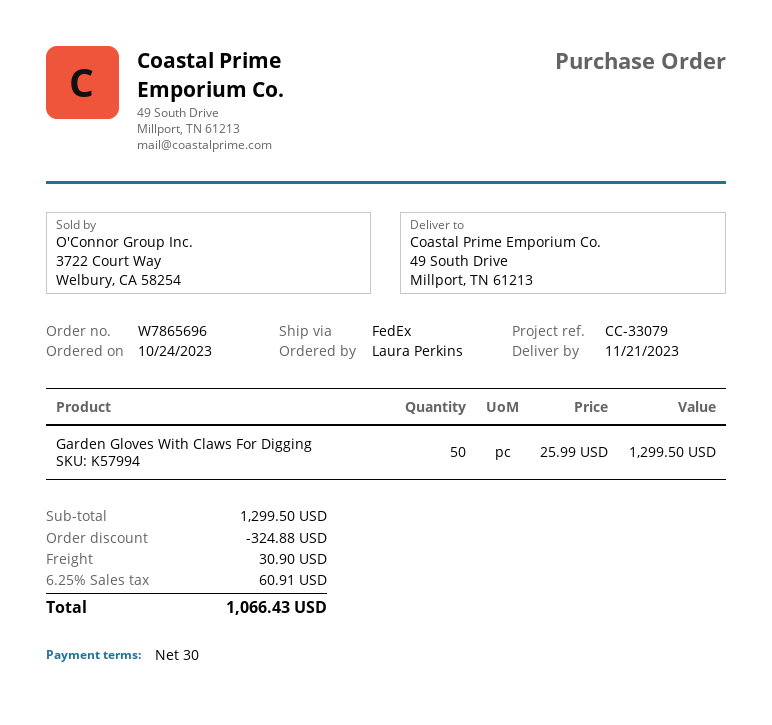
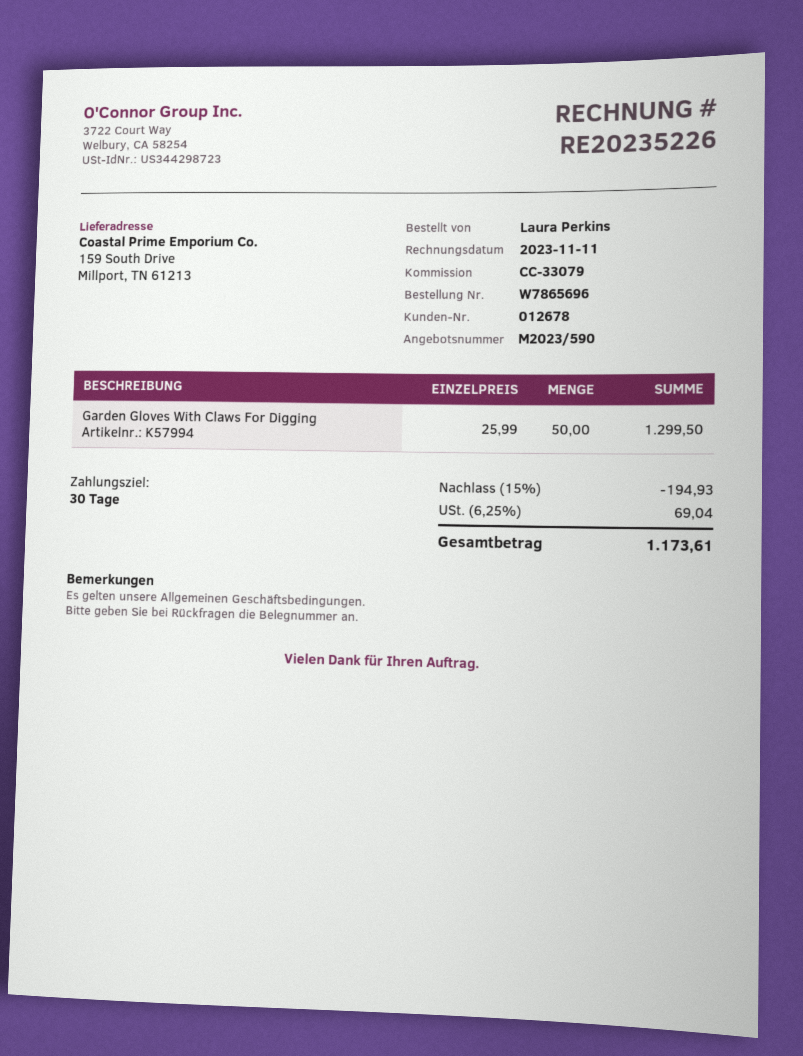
ship to: 49 South Drive, Millport, TN 61213 -> 159 South Drive, Millport, TN 61213
discount: 324.88 -> 194.93
shipping: 30.90 -> none
tax: 6.25% = 60.91 -> 6.25% = 69.04
total: 1066.43 -> 1173.61

